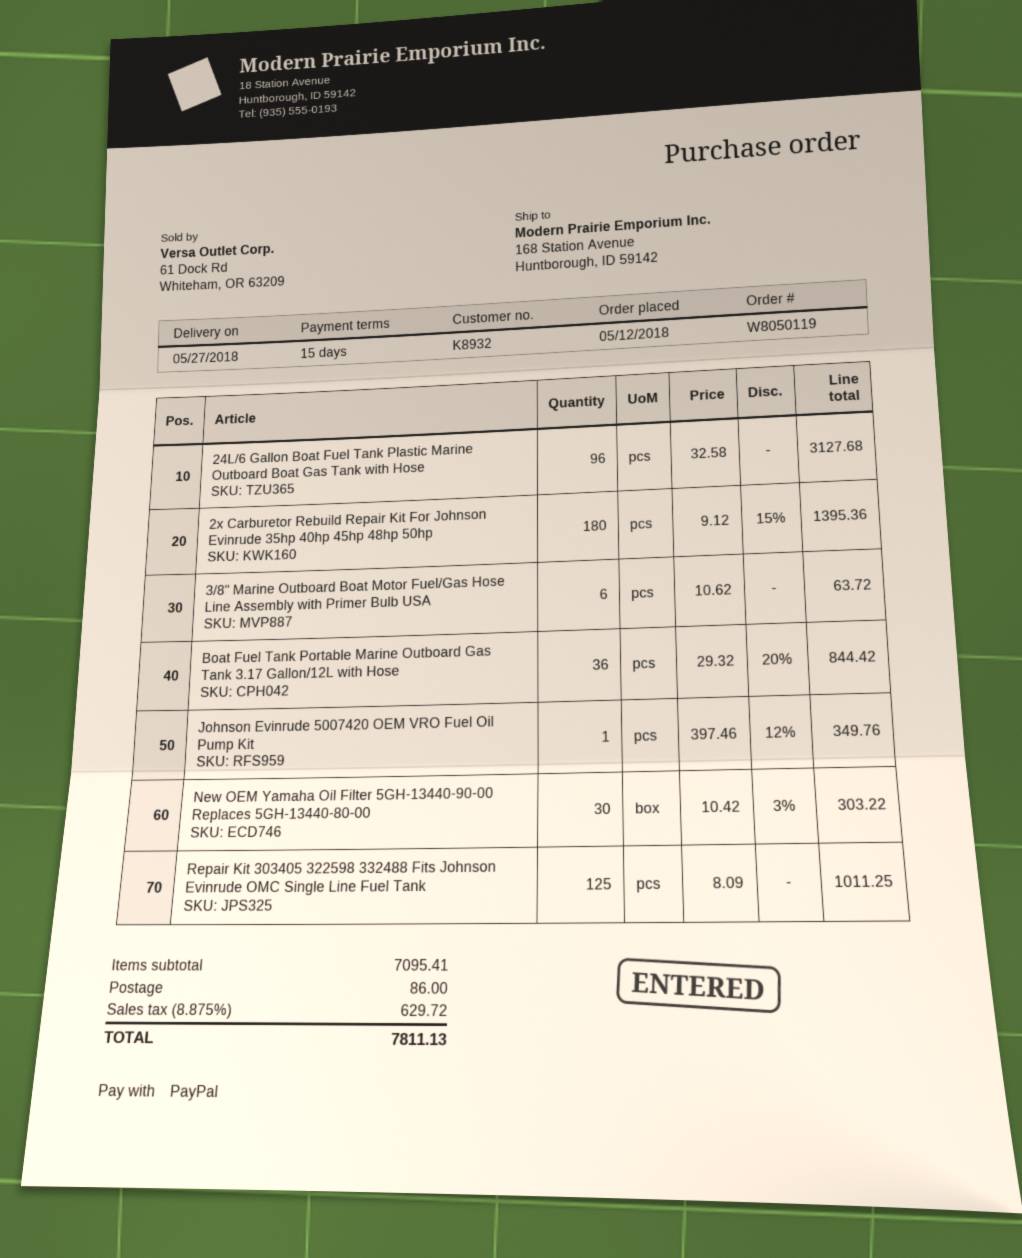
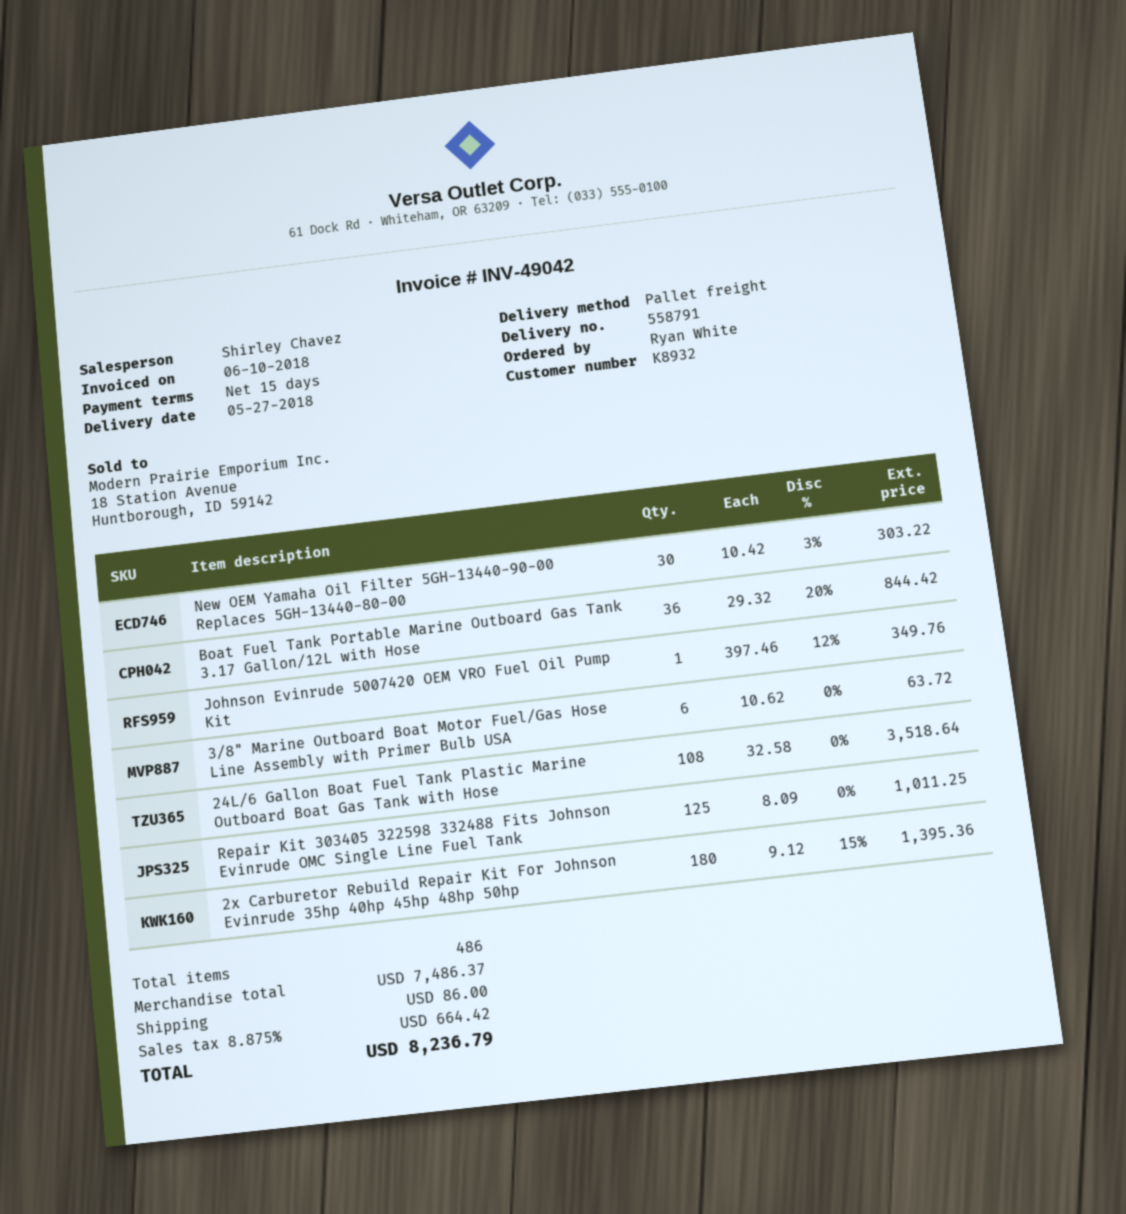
24L/6 Gallon Boat Fuel Tank Plastic Marine Outboard Boat Gas Tank with Hose: 96 x 32.58 = 3127.68 -> 108 x 32.58 = 3518.64
subtotal: 7095.41 -> 7486.37
tax: 8.875% = 629.72 -> 8.875% = 664.42
total: 7811.13 -> 8236.79

